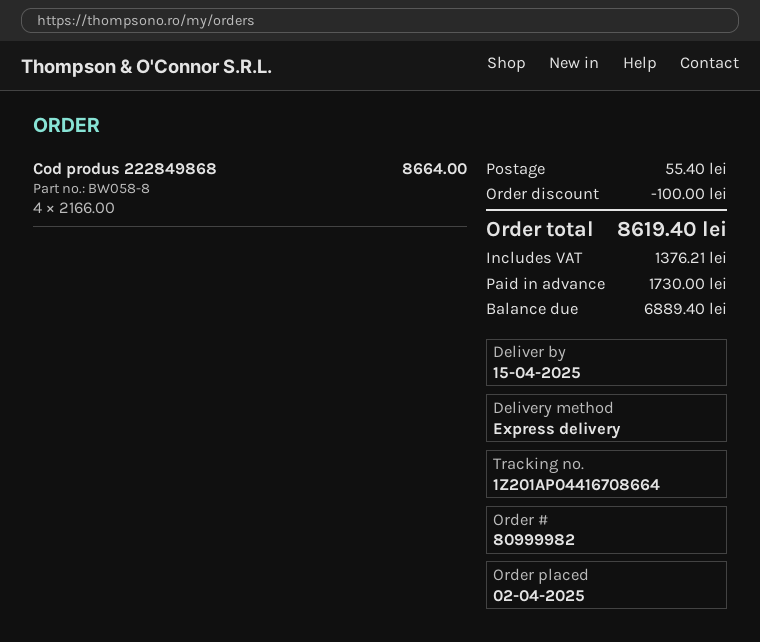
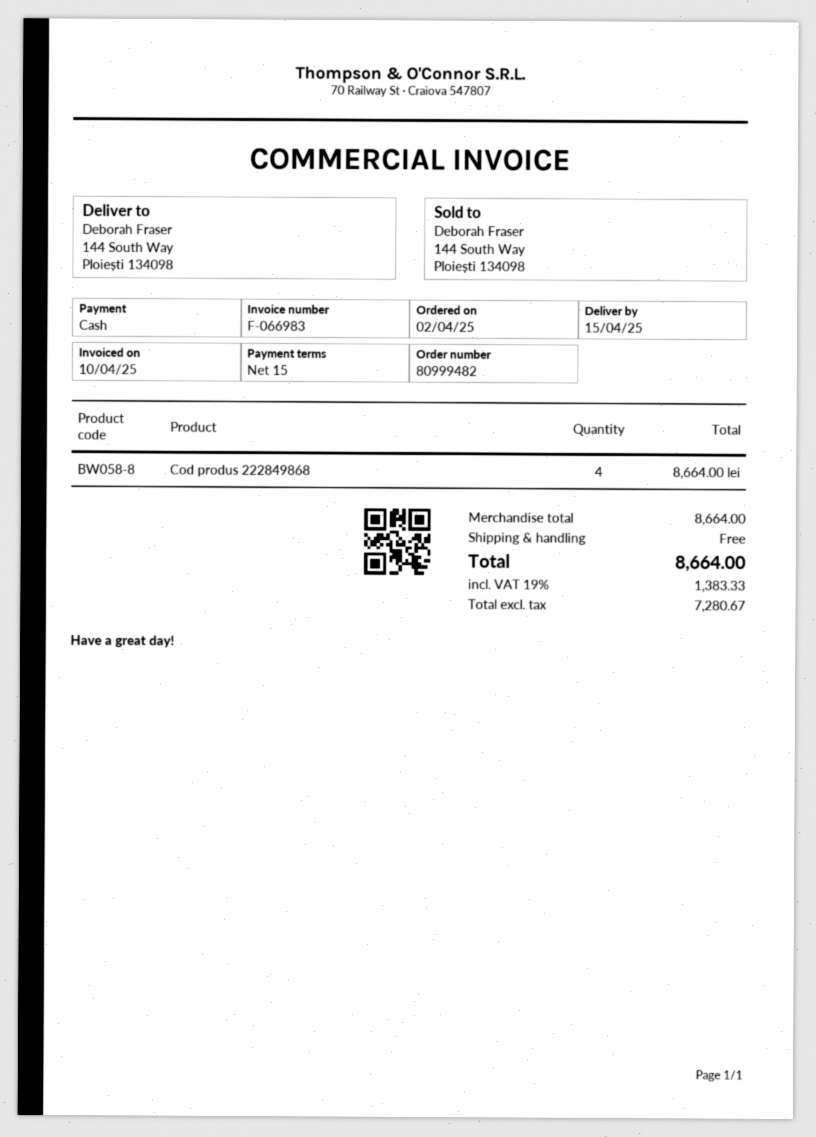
order number: 80999982 -> 80999482
discount: 100.00 -> none
shipping: 55.40 -> 0.00
tax: 1376.21 -> 1383.33
total: 8619.40 -> 8664.00

